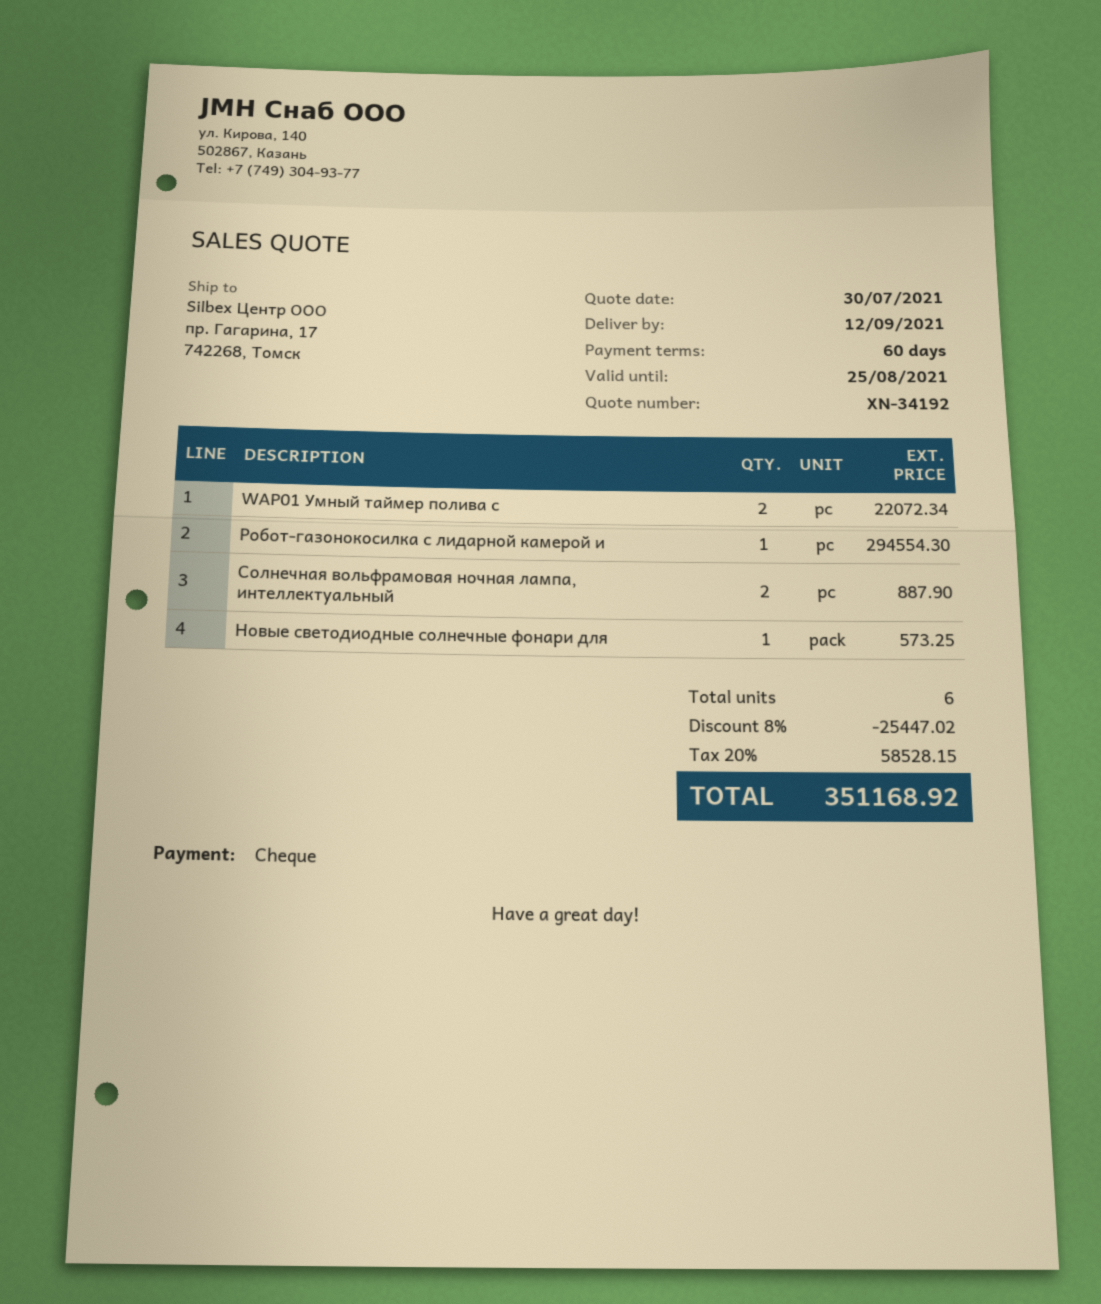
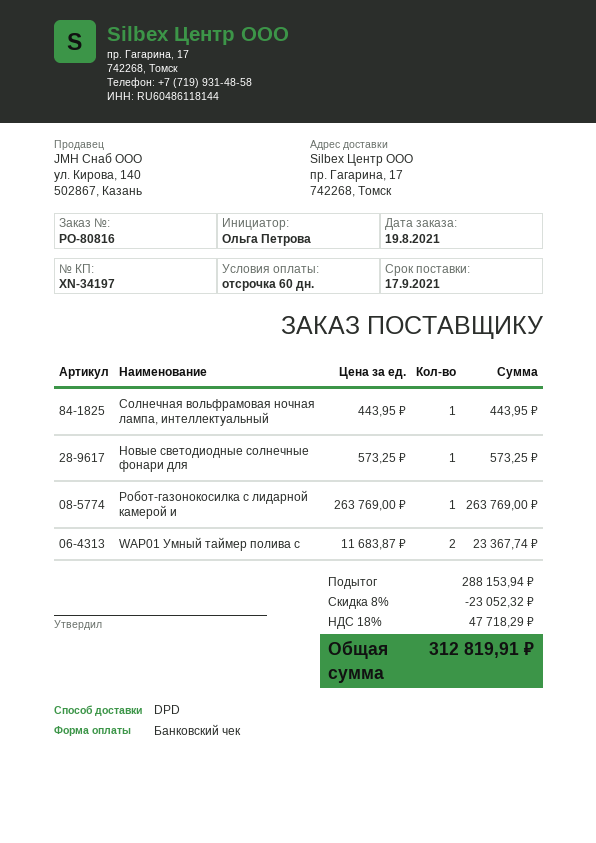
quote number: XN-34192 -> XN-34197
delivery date: 2021-09-12 -> 2021-09-17
WAP01 Умный таймер полива с: 2 for 22072.34 -> 2 for 23367.74
Робот-газонокосилка с лидарной камерой и: 1 for 294554.30 -> 1 for 263769.00
Солнечная вольфрамовая ночная лампа, интеллектуальный: 2 for 887.90 -> 1 for 443.95
discount: 8% = 25447.02 -> 8% = 23052.32
tax: 20% = 58528.15 -> 18% = 47718.29
total: 351168.92 -> 312819.91

